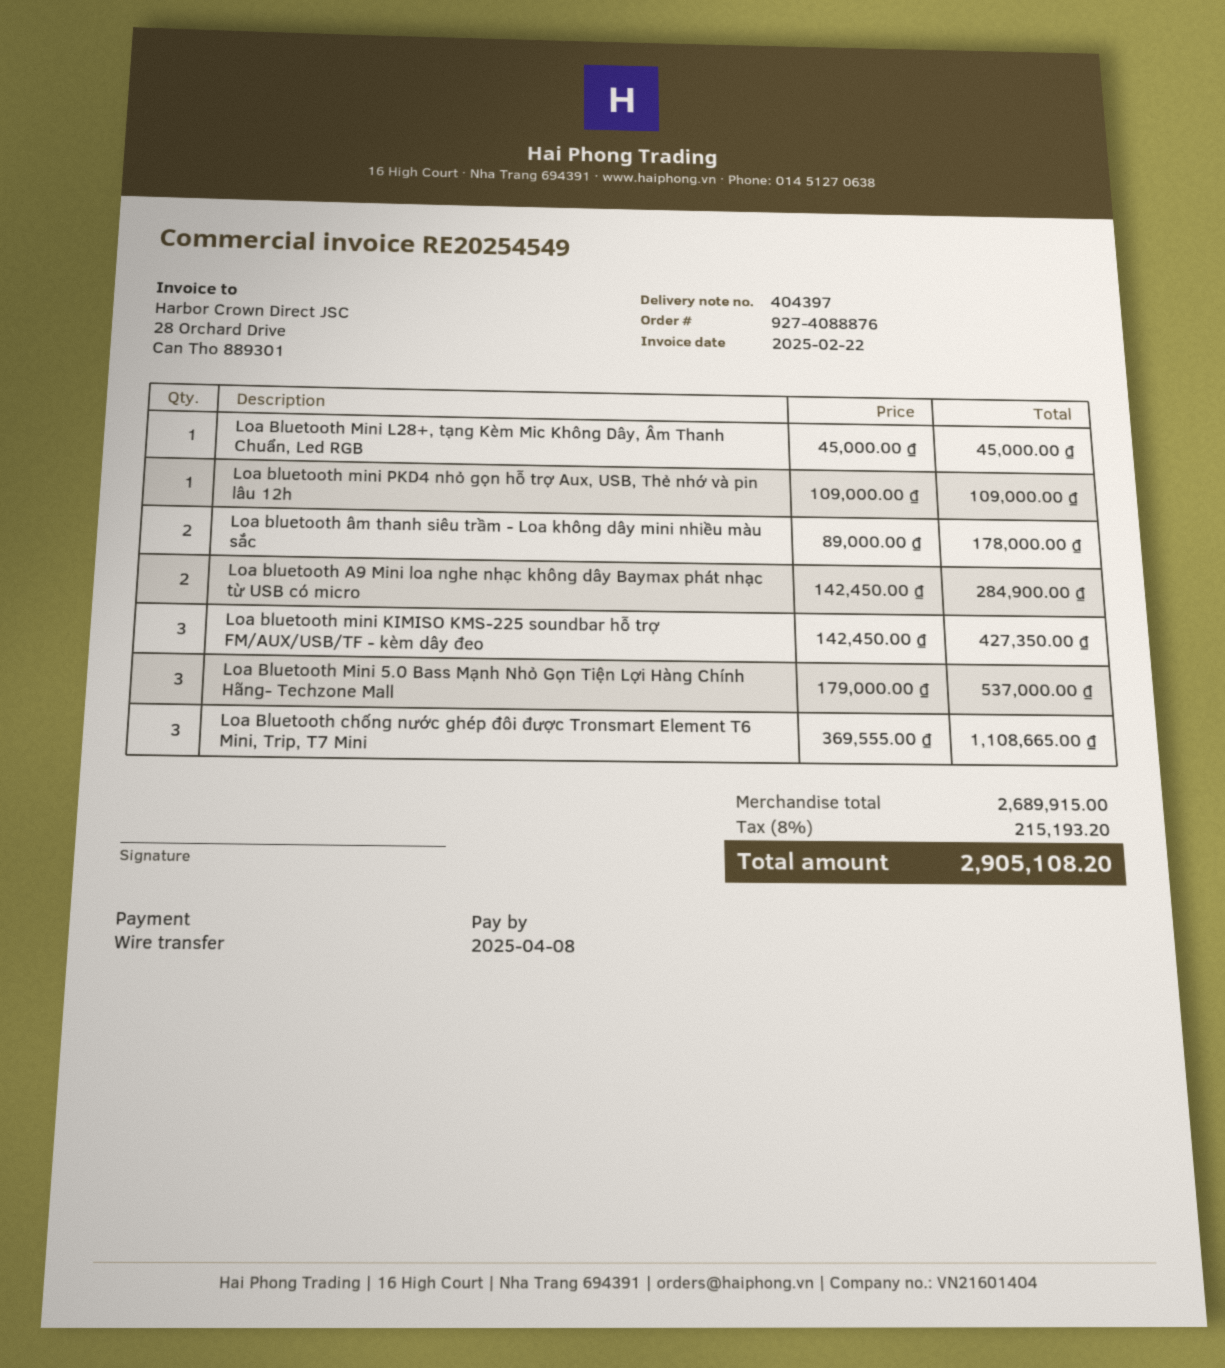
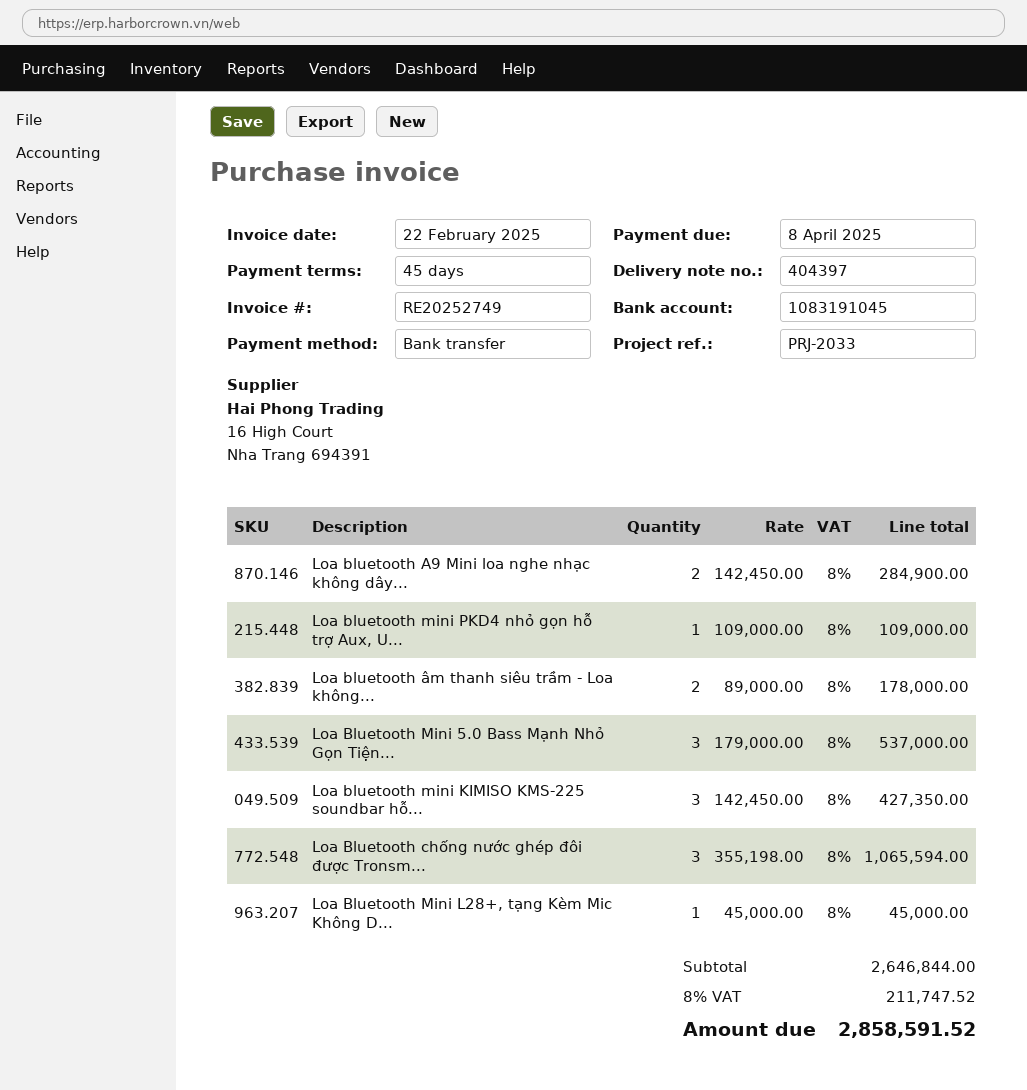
invoice number: RE20254549 -> RE20252749
Loa Bluetooth chống nước ghép đôi được Tronsmart Element T6 Mini, Trip, T7 Mini: 3 x 369555.00 = 1108665.00 -> 3 x 355198.00 = 1065594.00
subtotal: 2689915.00 -> 2646844.00
tax: 8% = 215193.20 -> 8% = 211747.52
total: 2905108.20 -> 2858591.52

